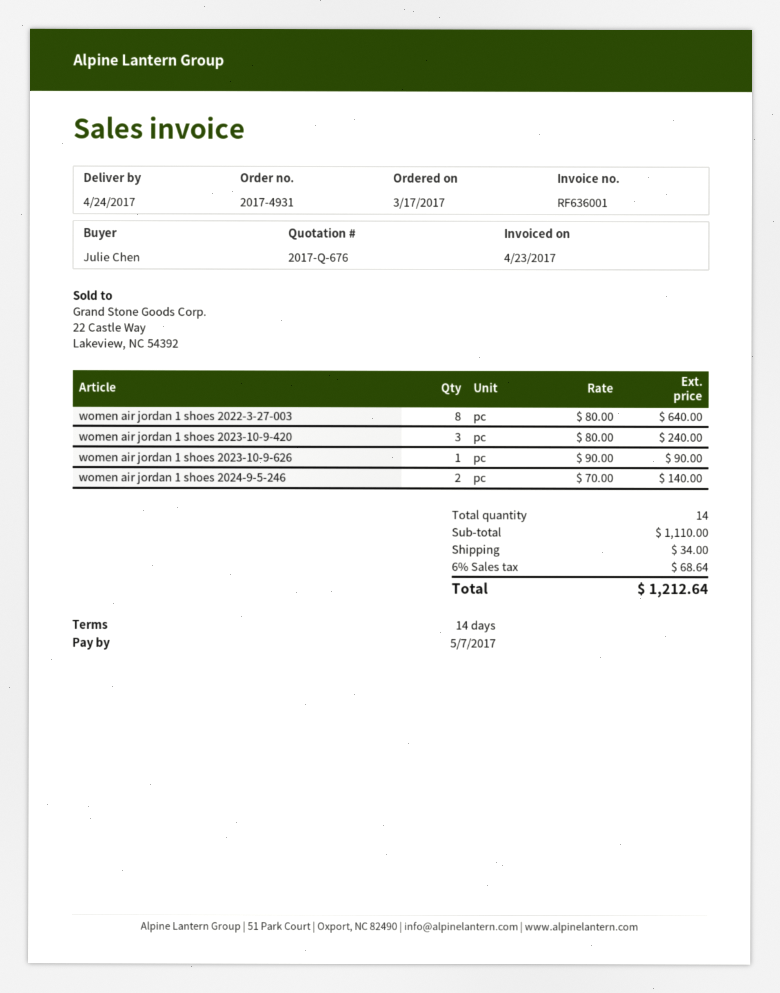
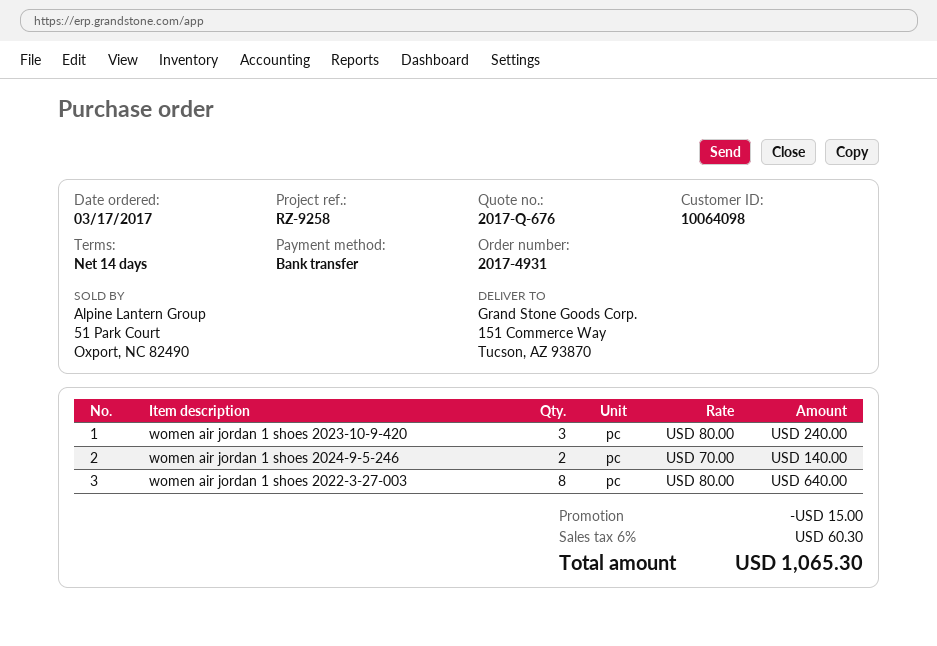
women air jordan 1 shoes 2023-10-9-626: 1 x 90.00 = 90.00 -> none
discount: none -> 15.00
shipping: 34.00 -> none
tax: 6% = 68.64 -> 6% = 60.30
total: 1212.64 -> 1065.30

